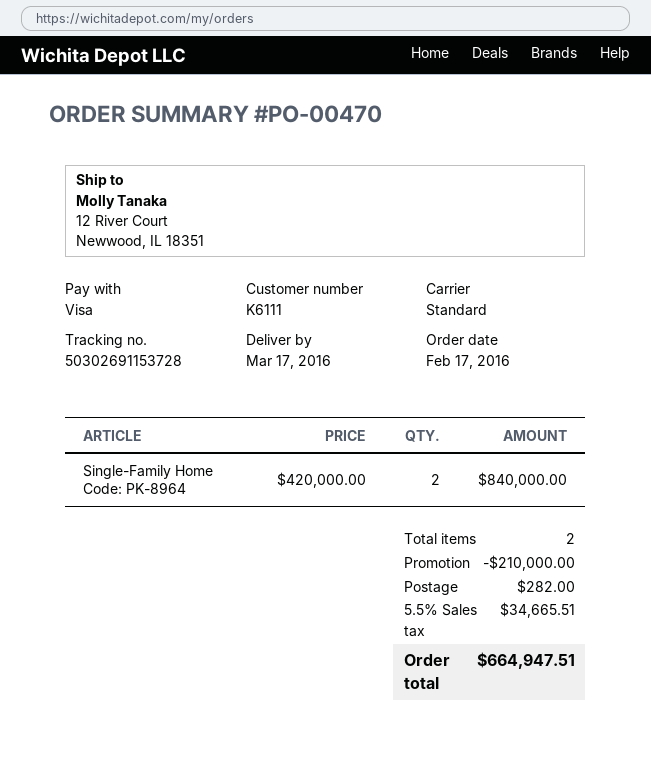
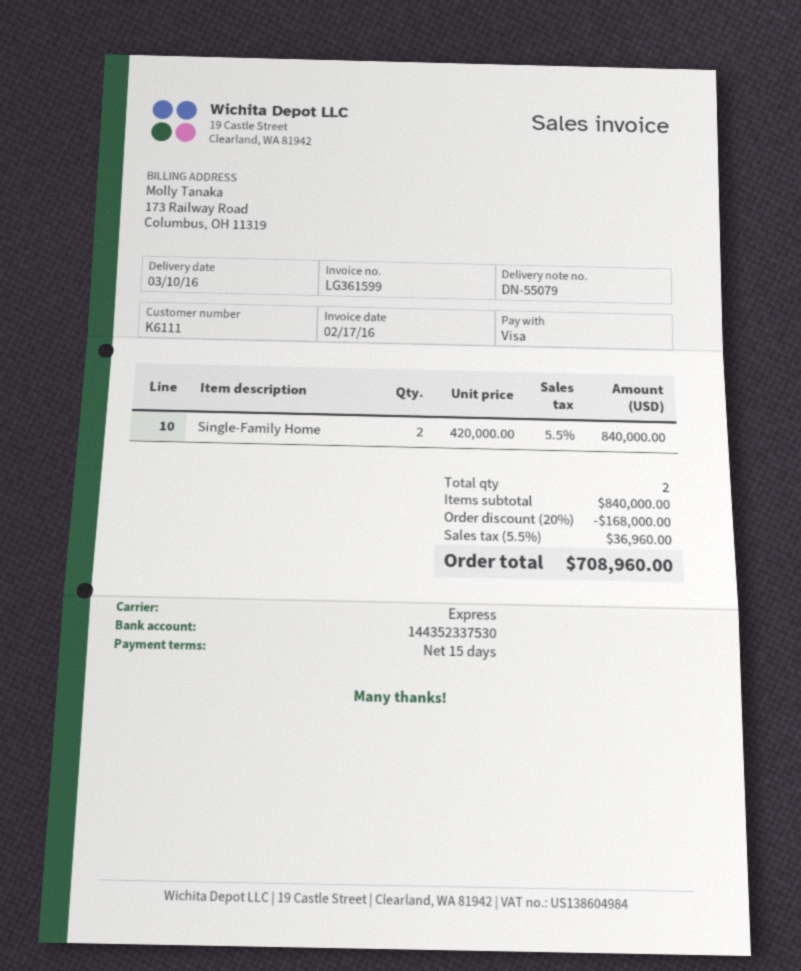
delivery date: 2016-03-17 -> 2016-03-10
shipping method: standard -> express
discount: 210000.00 -> 168000.00
shipping: 282.00 -> none
tax: 5.5% = 34665.51 -> 5.5% = 36960.00
total: 664947.51 -> 708960.00

